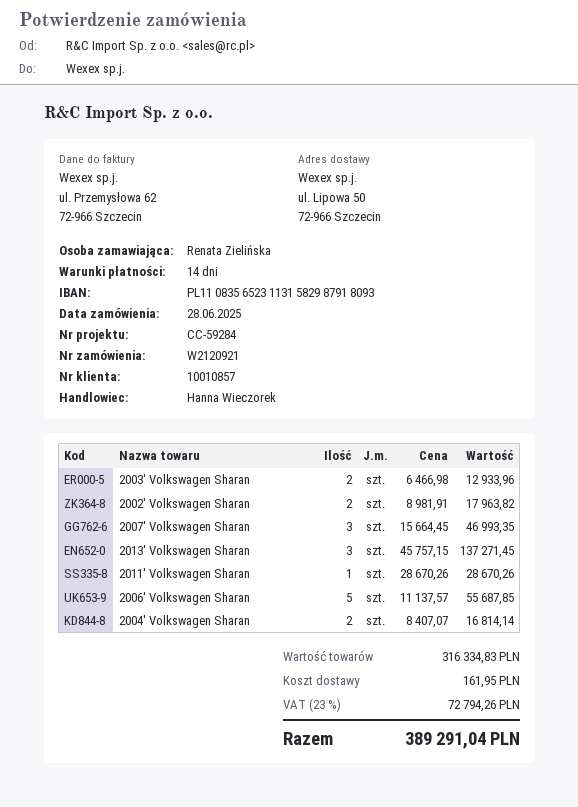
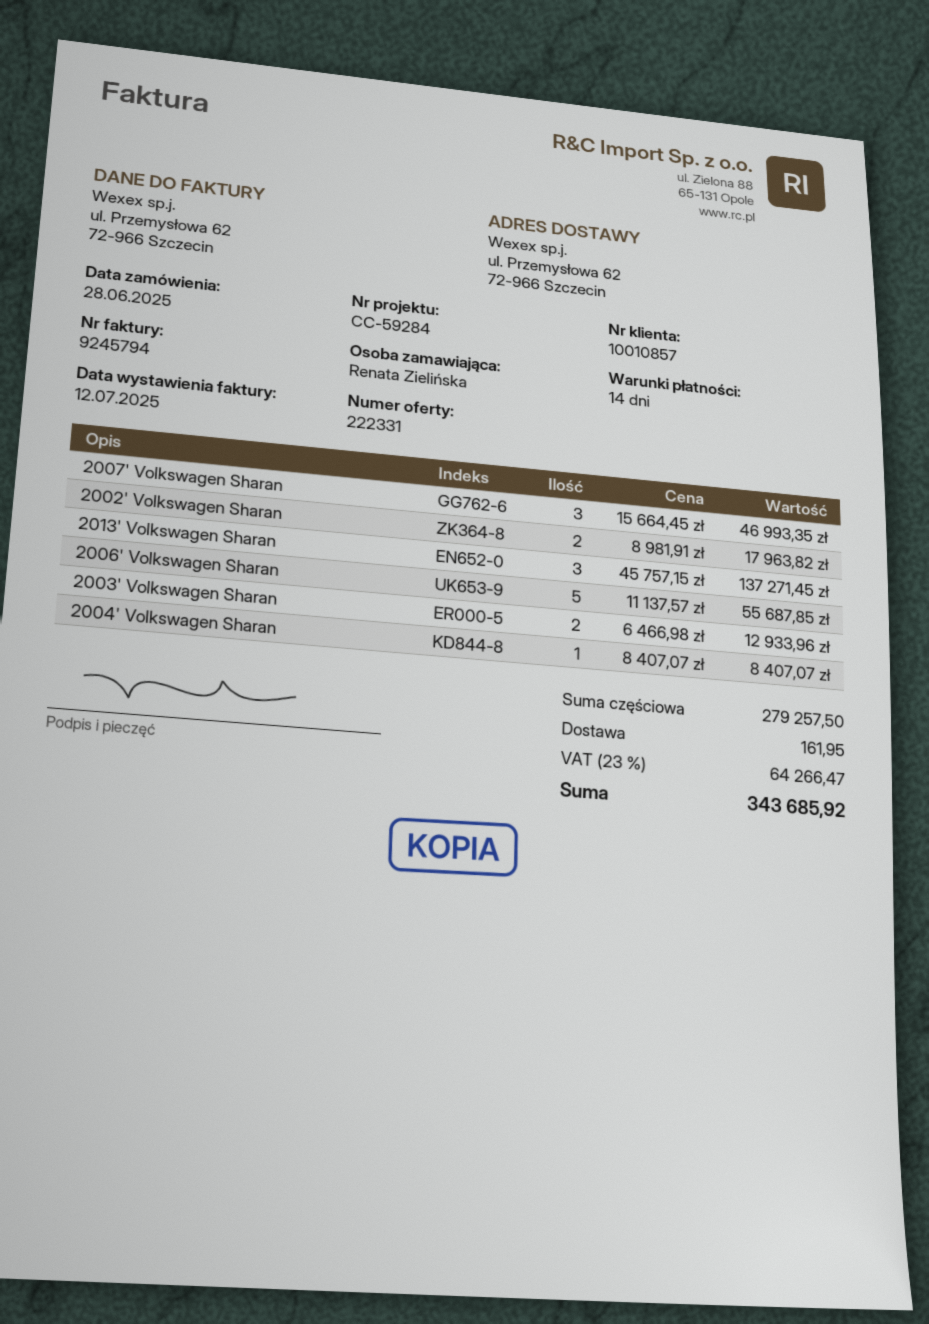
ship to: ul. Lipowa 50, 72-966 Szczecin -> ul. Przemysłowa 62, 72-966 Szczecin
2011' Volkswagen Sharan: 1 x 28670.26 = 28670.26 -> none
2004' Volkswagen Sharan: 2 x 8407.07 = 16814.14 -> 1 x 8407.07 = 8407.07
subtotal: 316334.83 -> 279257.50
tax: 23% = 72794.26 -> 23% = 64266.47
total: 389291.04 -> 343685.92

